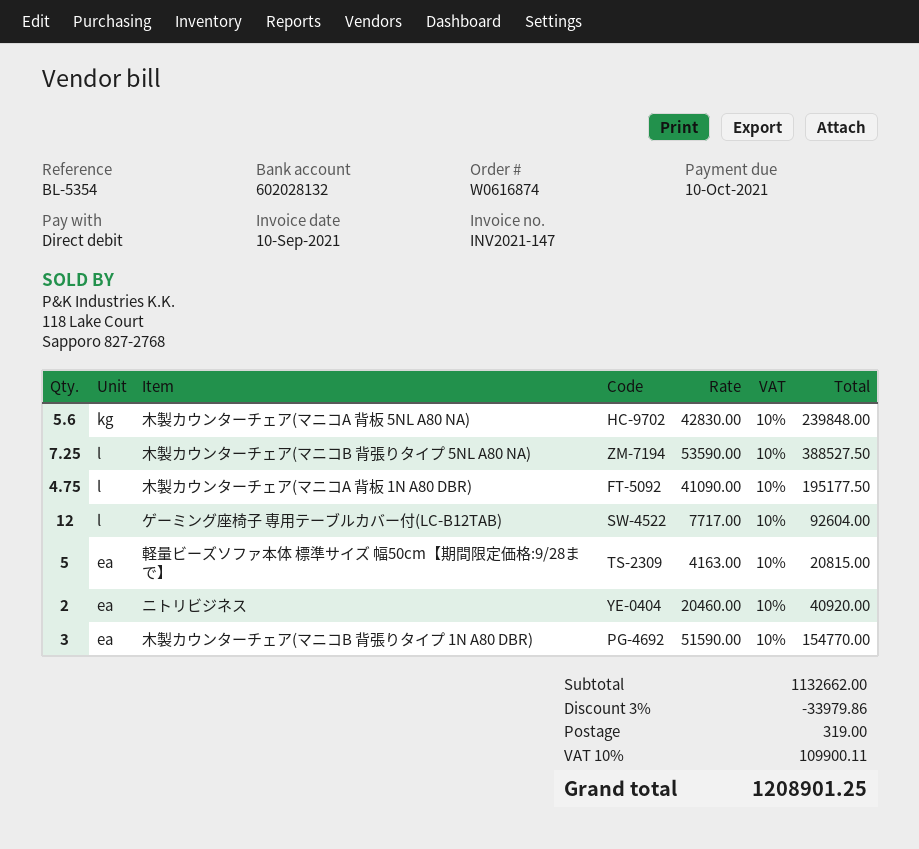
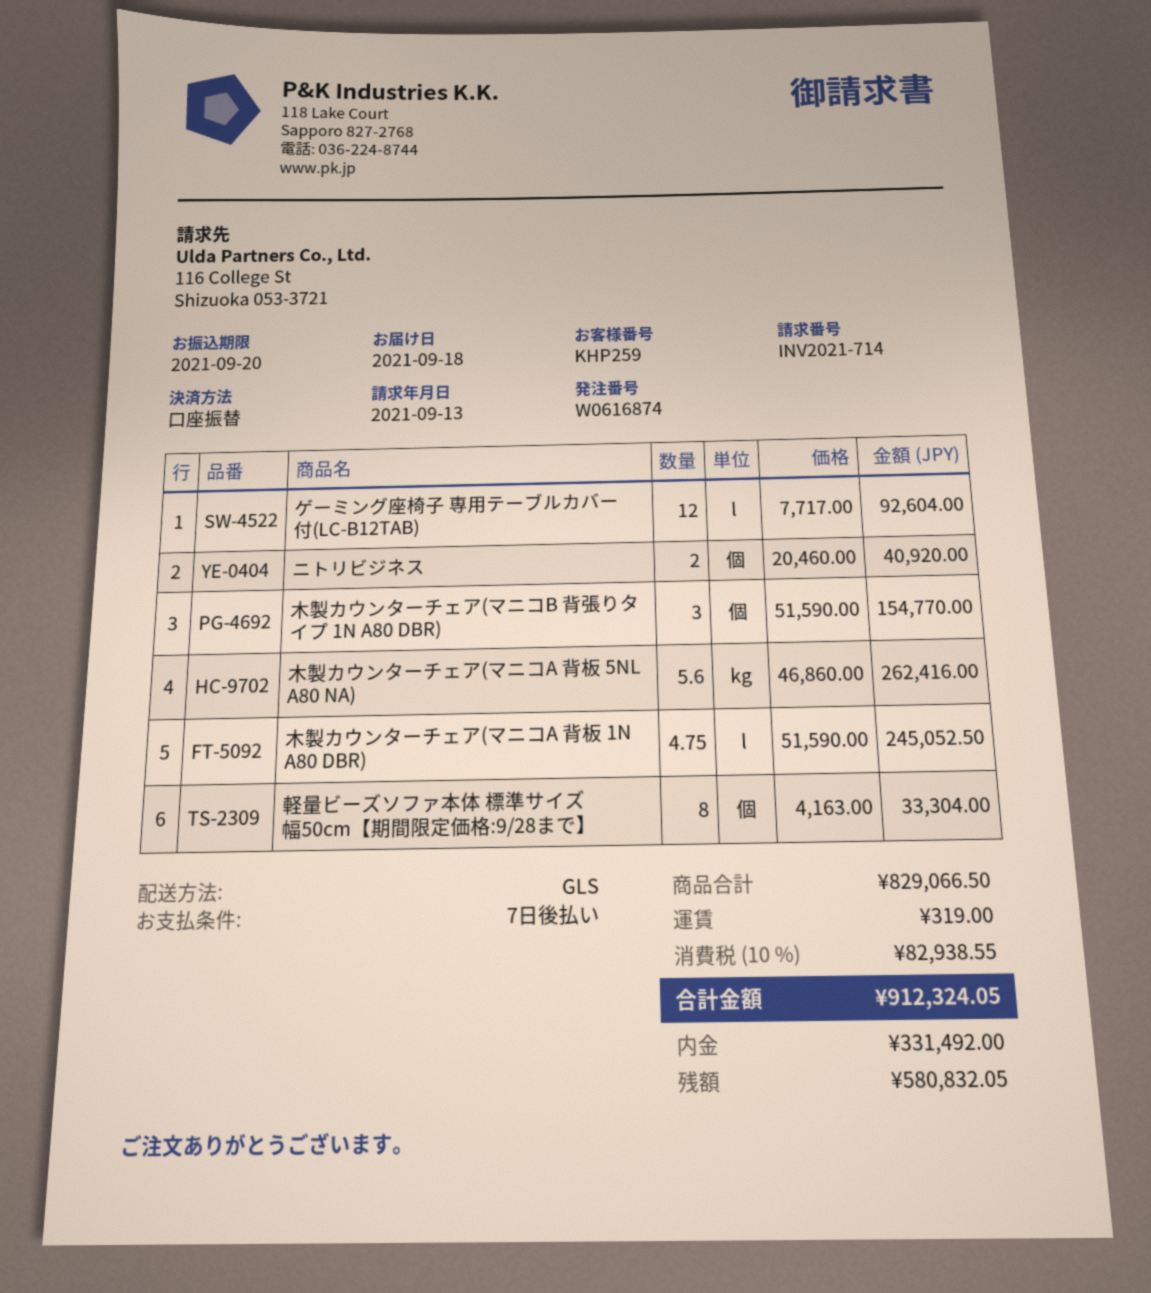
invoice number: INV2021-147 -> INV2021-714
invoice date: 2021-09-10 -> 2021-09-13
due date: 2021-10-10 -> 2021-09-20
木製カウンターチェア(マニコA 背板 5NL A80 NA): 5.6 x 42830.00 = 239848.00 -> 5.6 x 46860.00 = 262416.00
木製カウンターチェア(マニコB 背張りタイプ 5NL A80 NA): 7.25 x 53590.00 = 388527.50 -> none
木製カウンターチェア(マニコA 背板 1N A80 DBR): 4.75 x 41090.00 = 195177.50 -> 4.75 x 51590.00 = 245052.50
軽量ビーズソファ本体 標準サイズ 幅50cm【期間限定価格:9/28まで】: 5 x 4163.00 = 20815.00 -> 8 x 4163.00 = 33304.00
subtotal: 1132662.00 -> 829066.50
discount: 3% = 33979.86 -> none
tax: 10% = 109900.11 -> 10% = 82938.55
total: 1208901.25 -> 912324.05

